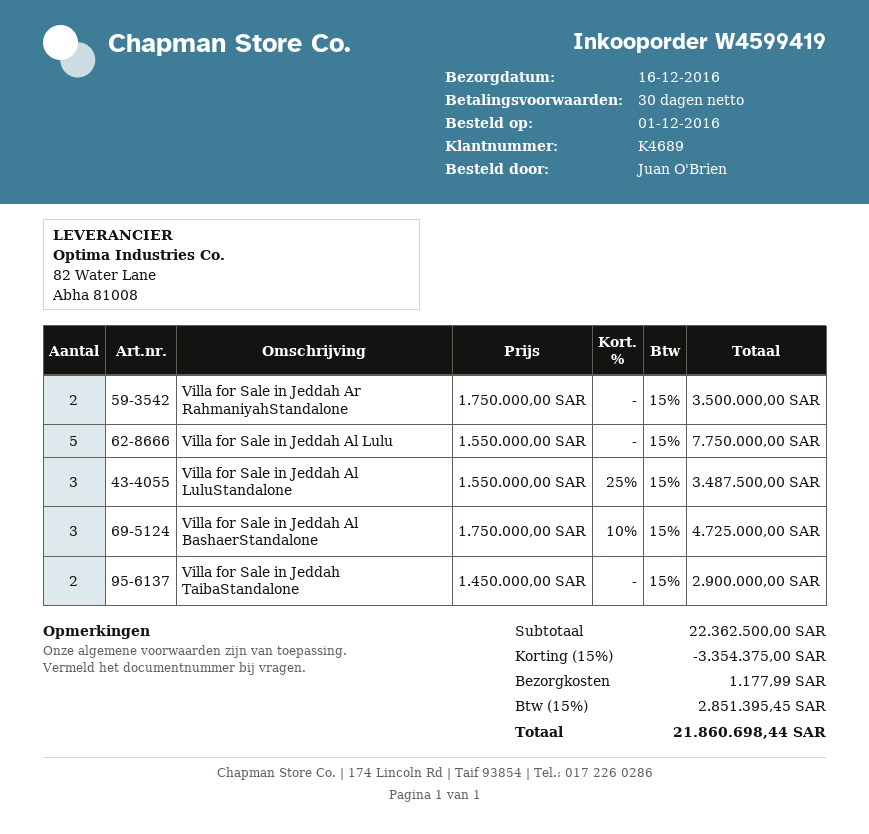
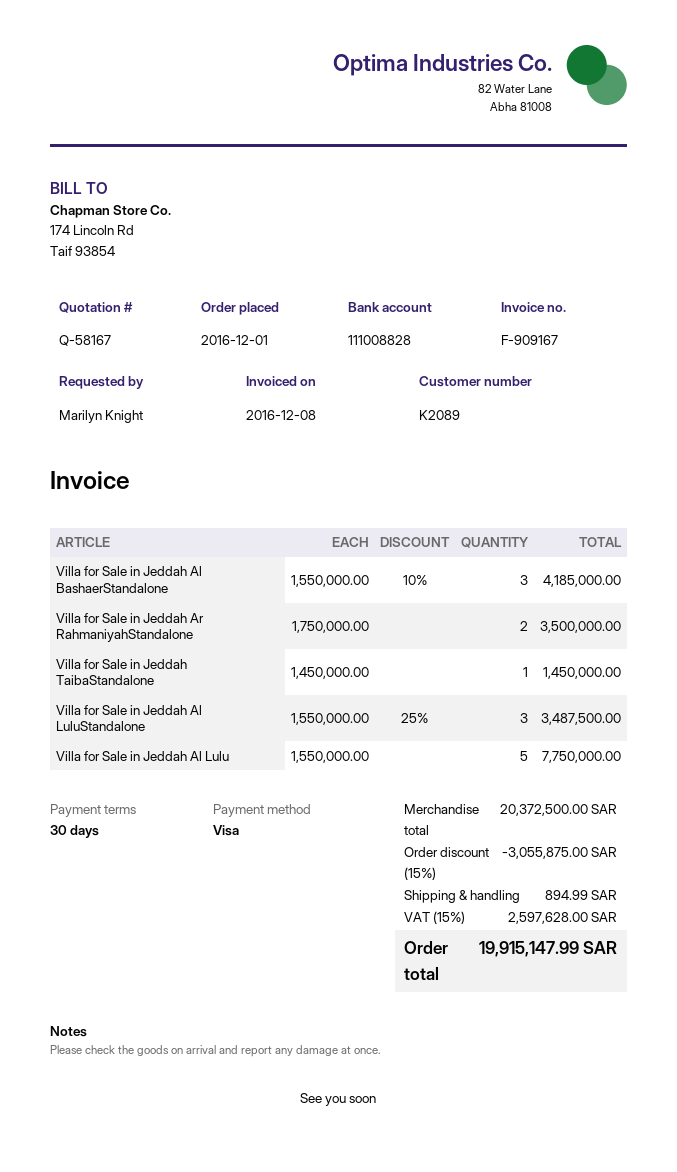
customer number: K4689 -> K2089
ordered by: Juan O'Brien -> Marilyn Knight
Villa for Sale in Jeddah Al BashaerStandalone: 3 x 1750000.00 - 10% = 4725000.00 -> 3 x 1550000.00 - 10% = 4185000.00
Villa for Sale in Jeddah TaibaStandalone: 2 x 1450000.00 = 2900000.00 -> 1 x 1450000.00 = 1450000.00
subtotal: 22362500.00 -> 20372500.00
discount: 15% = 3354375.00 -> 15% = 3055875.00
shipping: 1177.99 -> 894.99
tax: 15% = 2851395.45 -> 15% = 2597628.00
total: 21860698.44 -> 19915147.99

